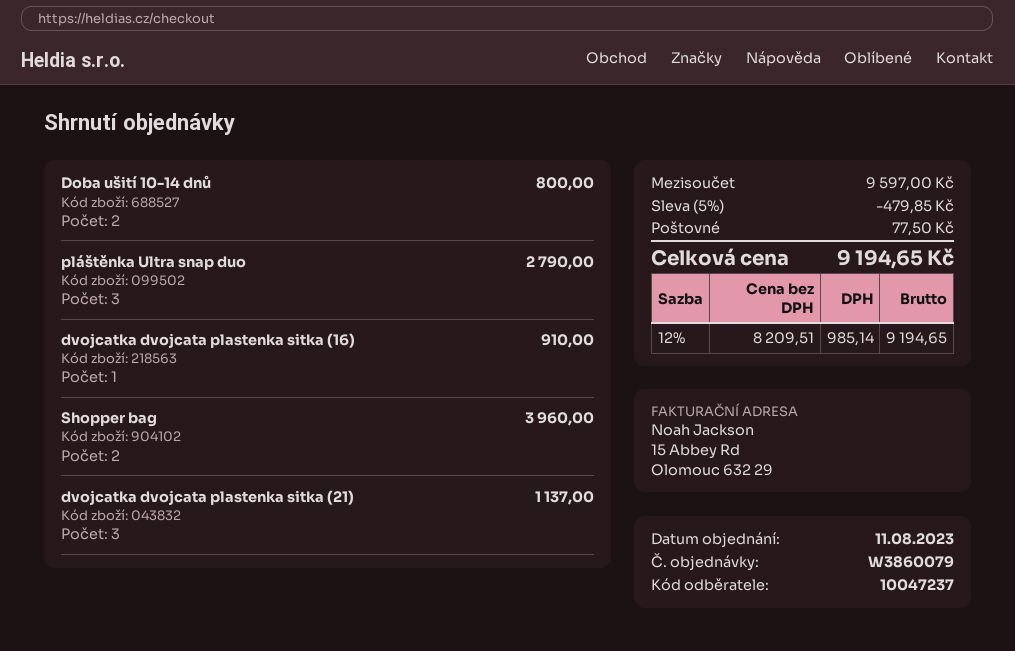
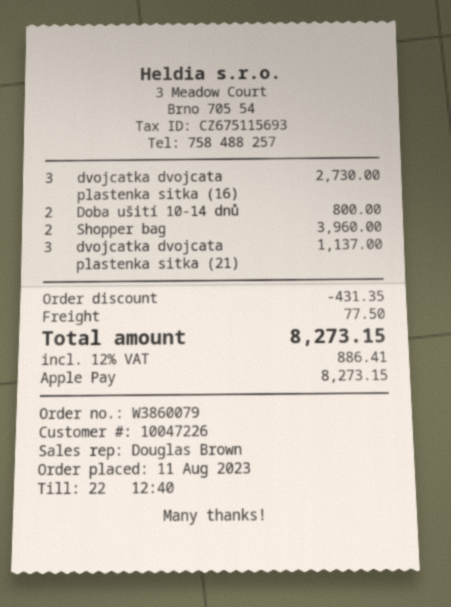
customer number: 10047237 -> 10047226
pláštěnka Ultra snap duo: 3 for 2790.00 -> none
dvojcatka dvojcata plastenka sitka (16): 1 for 910.00 -> 3 for 2730.00
discount: 479.85 -> 431.35
tax: 12% = 985.14 -> 12% = 886.41
total: 9194.65 -> 8273.15

